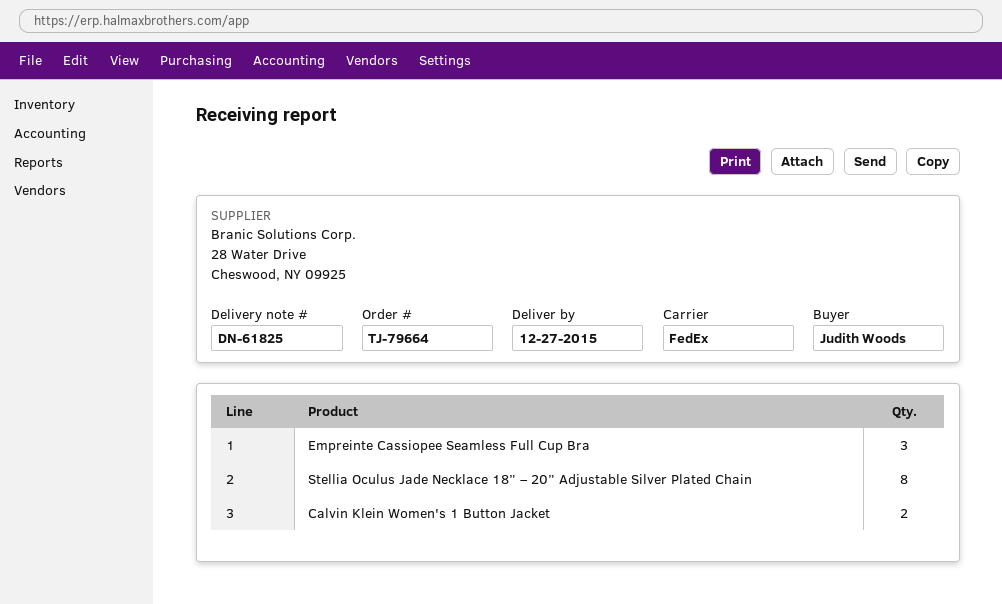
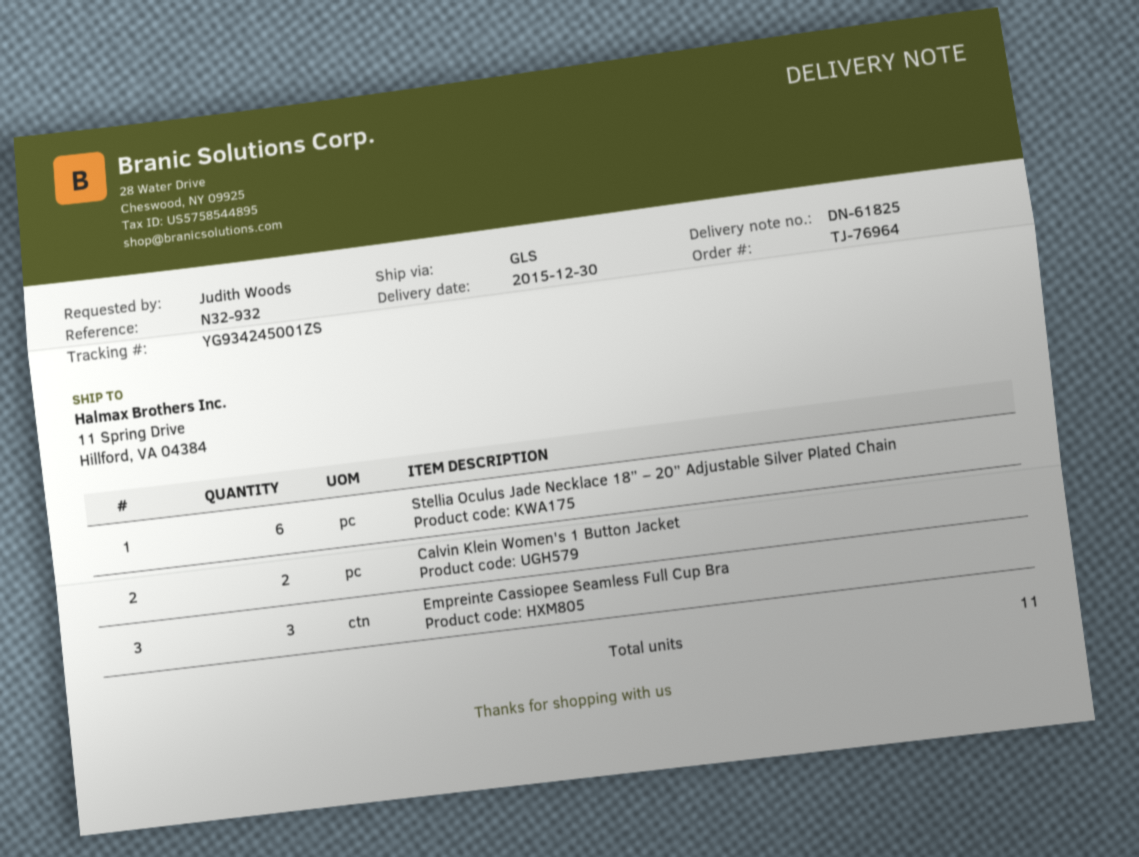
order number: TJ-79664 -> TJ-76964
delivery date: 2015-12-27 -> 2015-12-30
shipping method: FedEx -> GLS
Stellia Oculus Jade Necklace 18” – 20” Adjustable Silver Plated Chain: 8 -> 6

